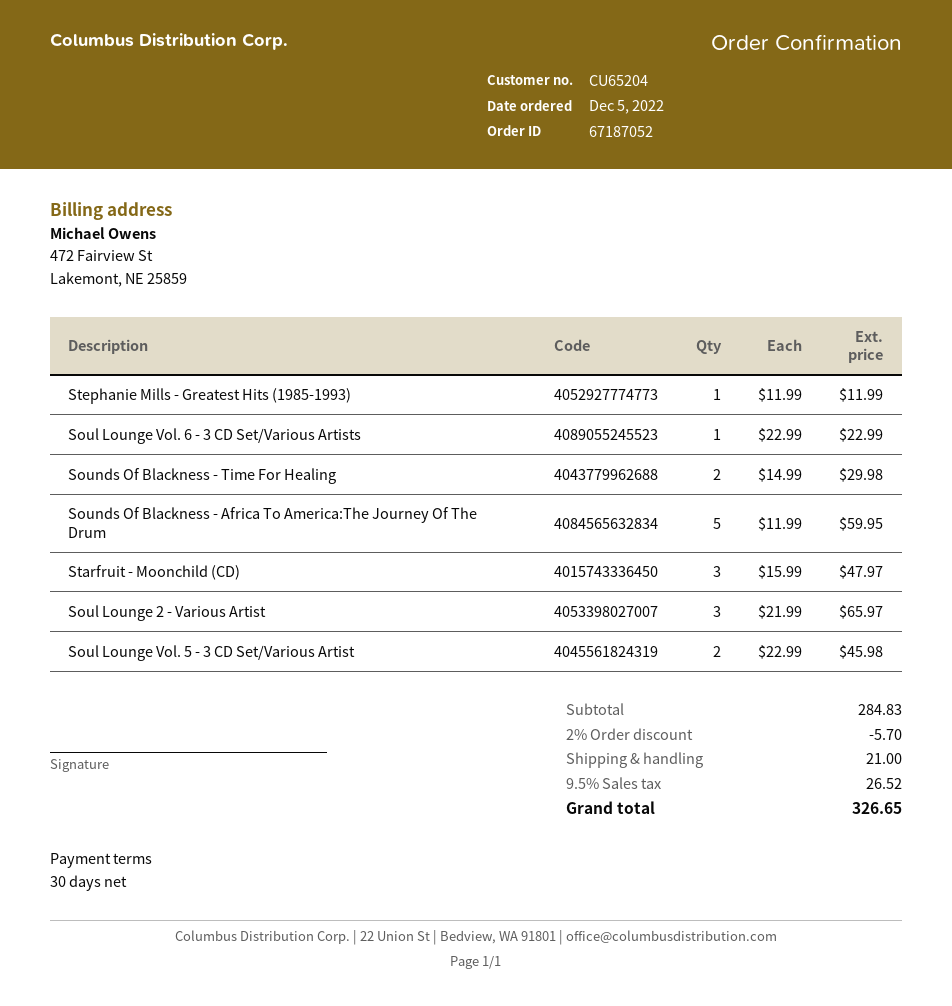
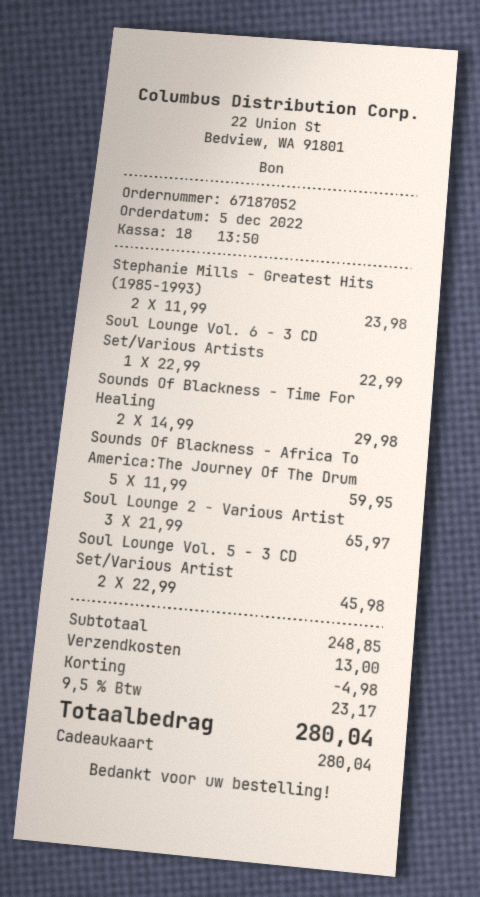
Stephanie Mills - Greatest Hits (1985-1993): 1 x 11.99 = 11.99 -> 2 x 11.99 = 23.98
Starfruit - Moonchild (CD): 3 x 15.99 = 47.97 -> none
subtotal: 284.83 -> 248.85
discount: 5.70 -> 4.98
shipping: 21.00 -> 13.00
tax: 9.5% = 26.52 -> 9.5% = 23.17
total: 326.65 -> 280.04

